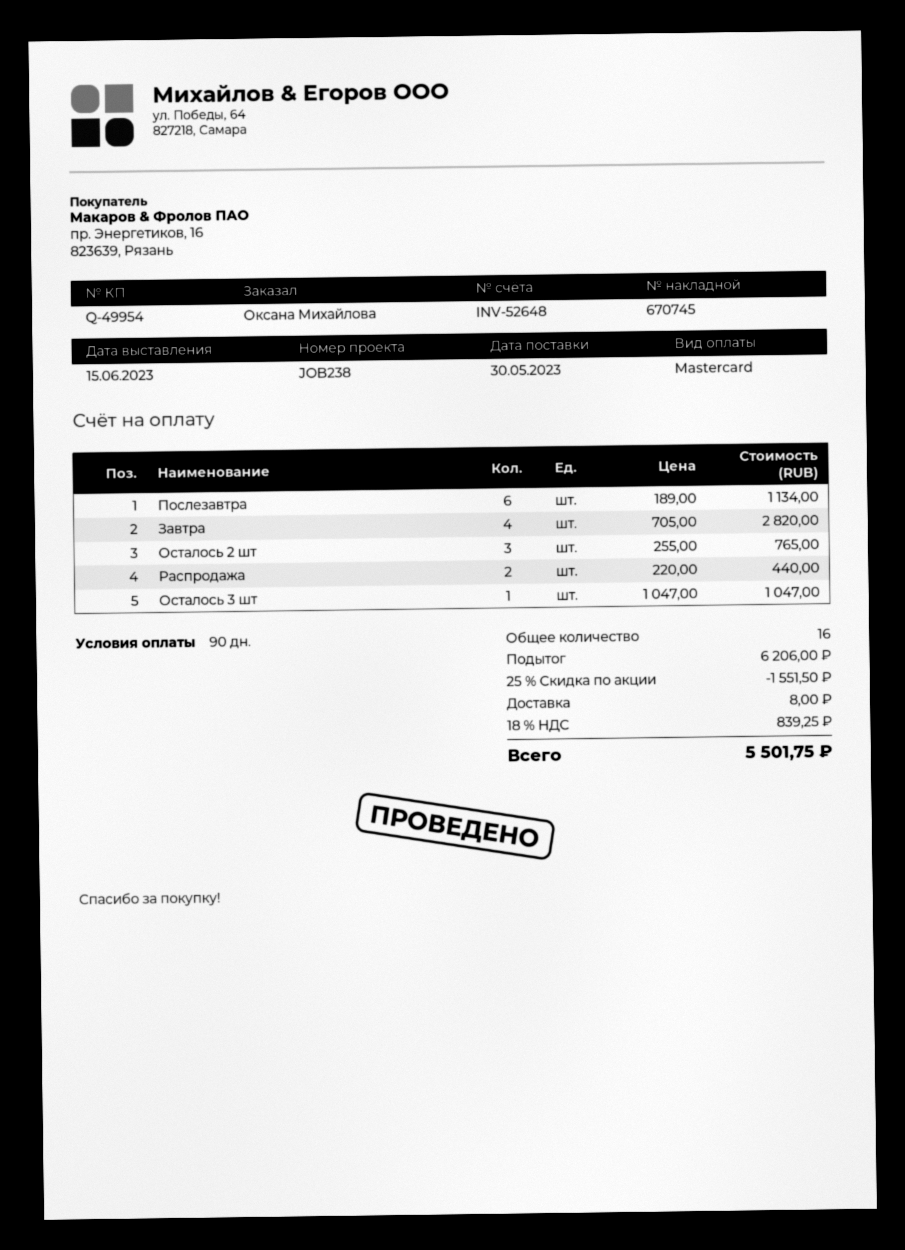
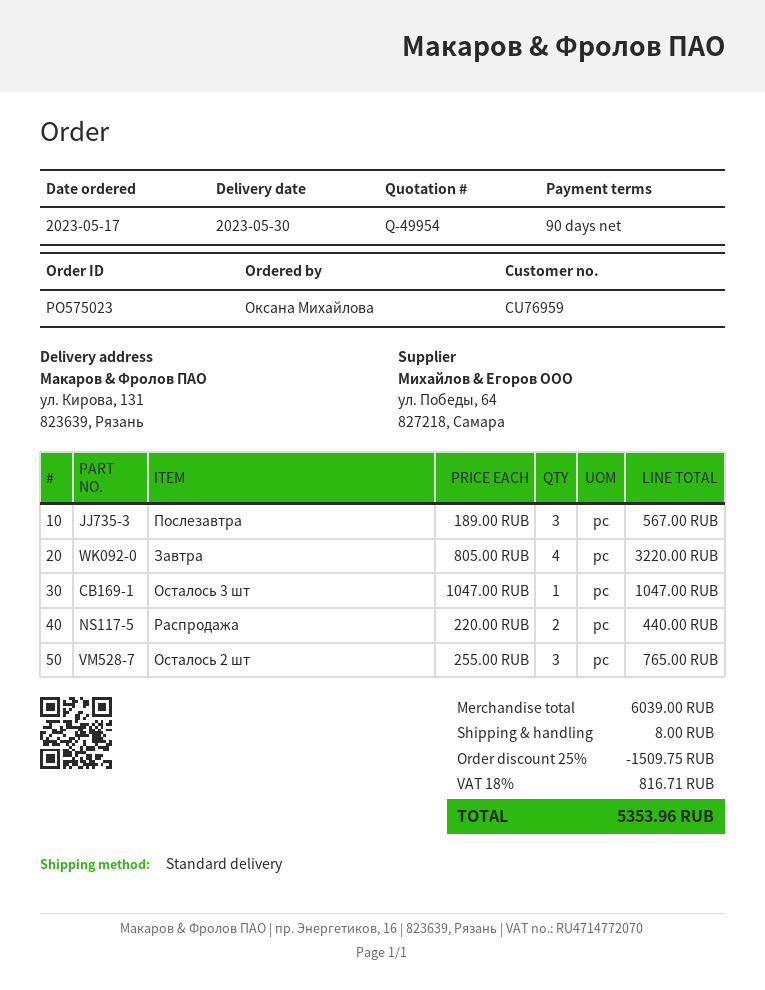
Послезавтра: 6 x 189.00 = 1134.00 -> 3 x 189.00 = 567.00
Завтра: 4 x 705.00 = 2820.00 -> 4 x 805.00 = 3220.00
subtotal: 6206.00 -> 6039.00
discount: 25% = 1551.50 -> 25% = 1509.75
tax: 18% = 839.25 -> 18% = 816.71
total: 5501.75 -> 5353.96

